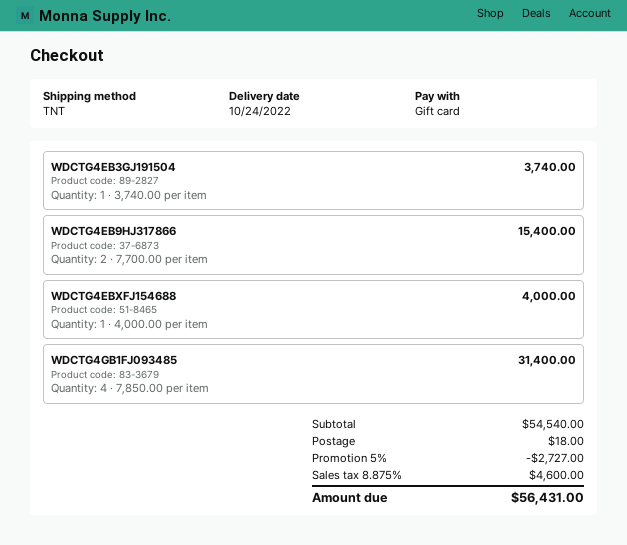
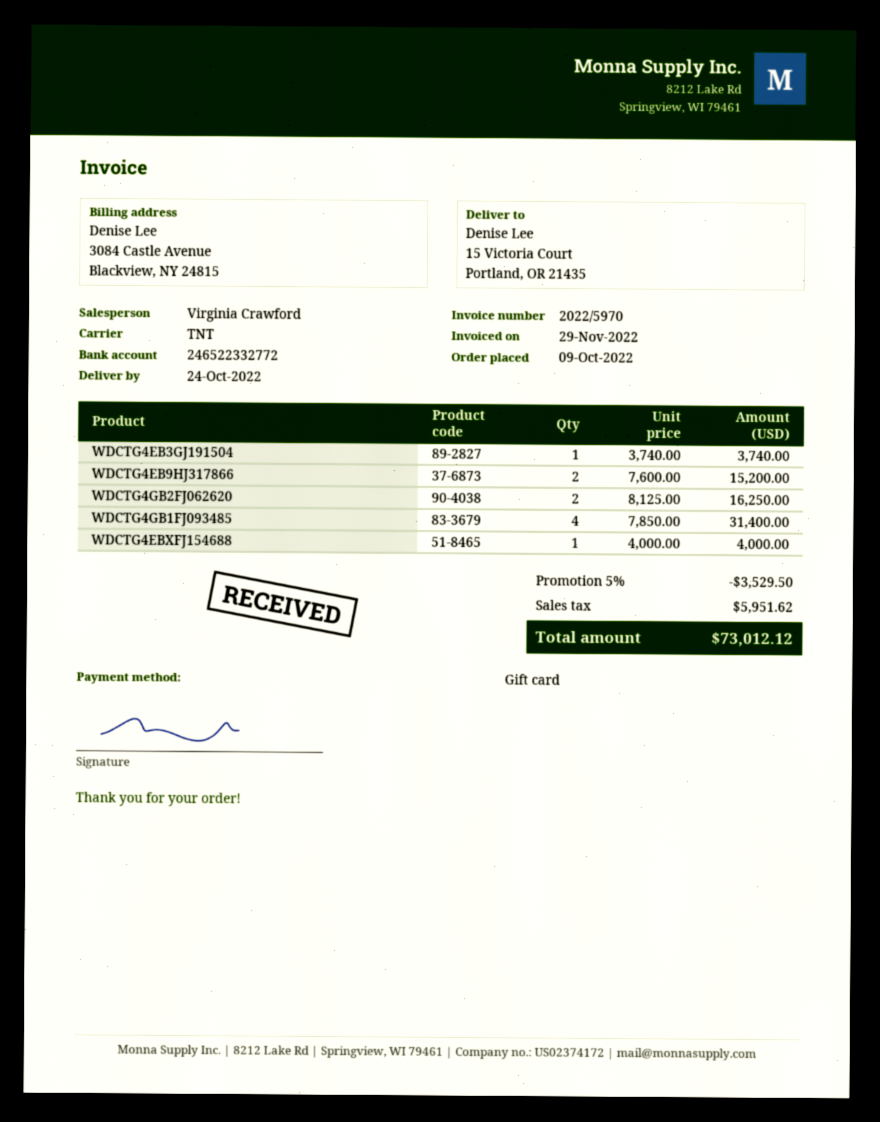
WDCTG4EB9HJ317866: 2 x 7700.00 = 15400.00 -> 2 x 7600.00 = 15200.00
WDCTG4GB2FJ062620: none -> 2 x 8125.00 = 16250.00
discount: 5% = 2727.00 -> 5% = 3529.50
shipping: 18.00 -> none
tax: 4600.00 -> 5951.62
total: 56431.00 -> 73012.12

